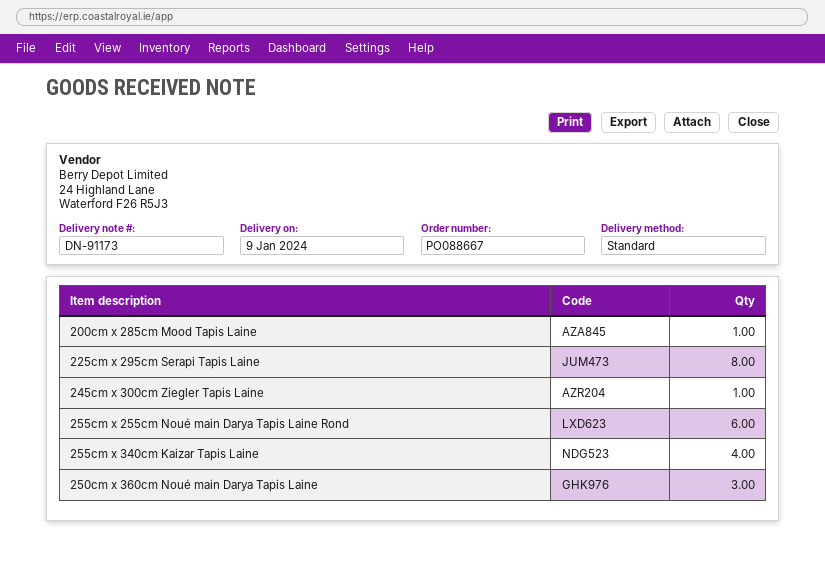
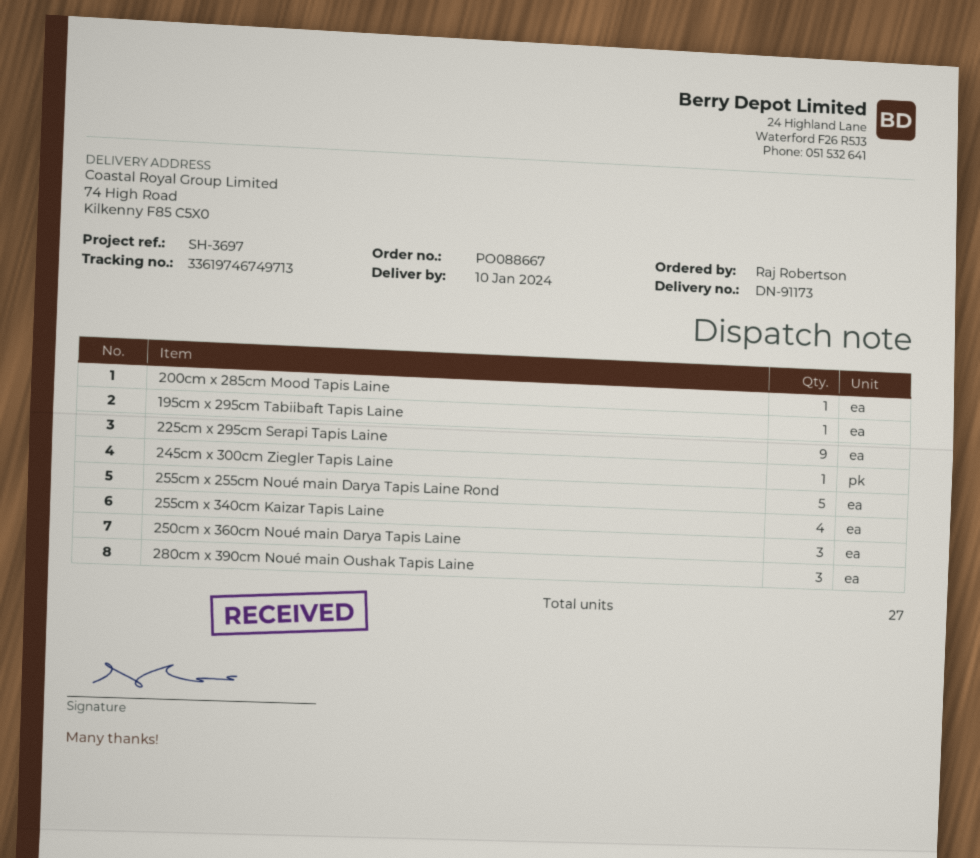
delivery date: 2024-01-09 -> 2024-01-10
225cm x 295cm Serapi Tapis Laine: 8 -> 9
255cm x 255cm Noué main Darya Tapis Laine Rond: 6 -> 5
195cm x 295cm Tabiibaft Tapis Laine: none -> 1
280cm x 390cm Noué main Oushak Tapis Laine: none -> 3

